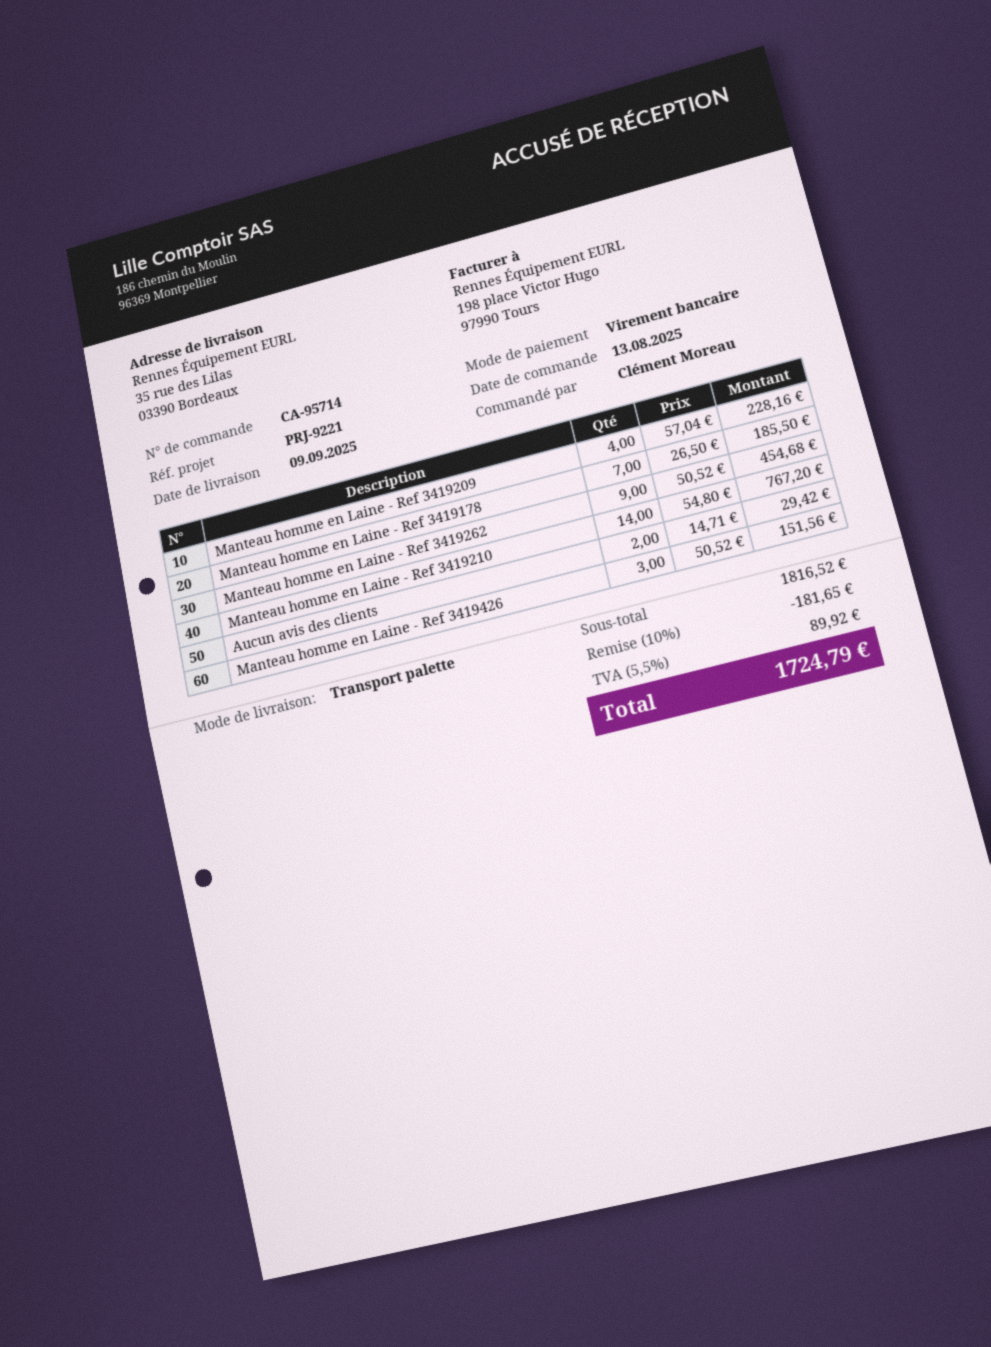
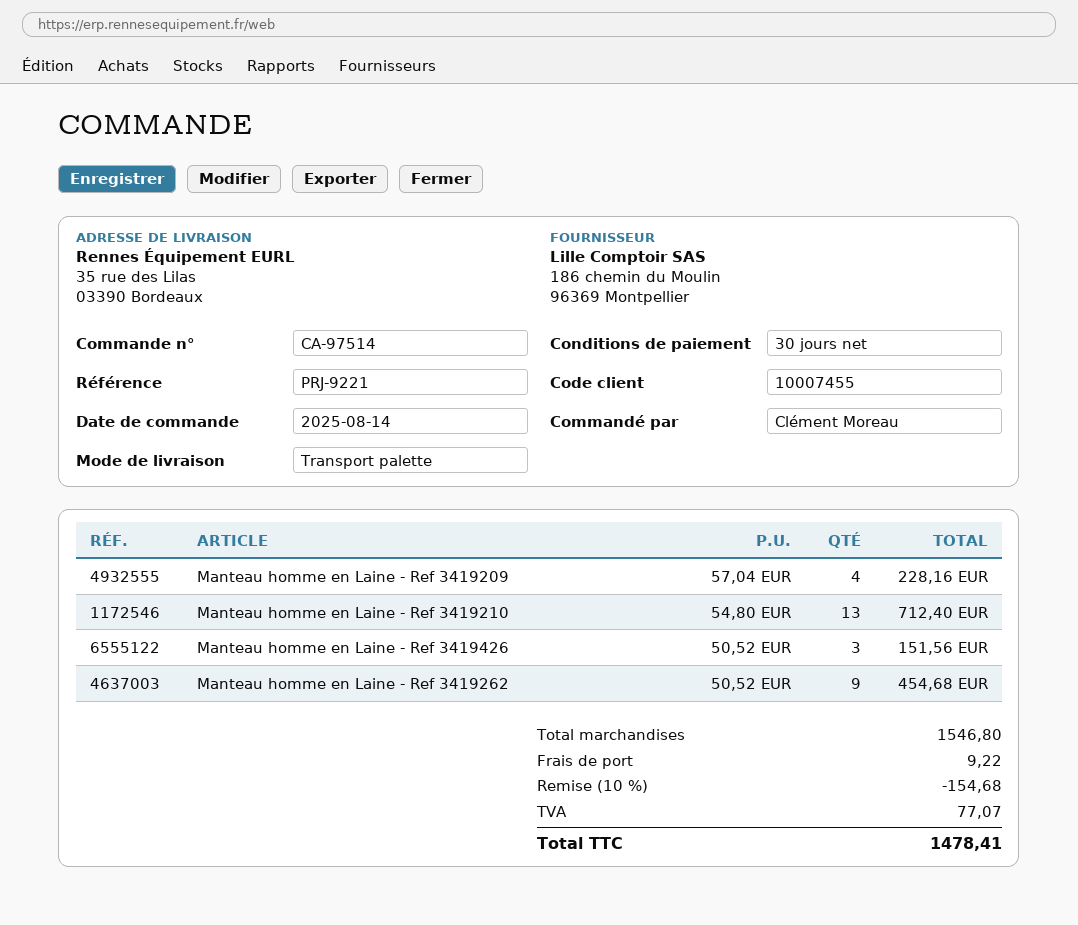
order number: CA-95714 -> CA-97514
order date: 2025-08-13 -> 2025-08-14
Manteau homme en Laine - Ref 3419178: 7 x 26.50 = 185.50 -> none
Manteau homme en Laine - Ref 3419210: 14 x 54.80 = 767.20 -> 13 x 54.80 = 712.40
Aucun avis des clients: 2 x 14.71 = 29.42 -> none
subtotal: 1816.52 -> 1546.80
discount: 10% = 181.65 -> 10% = 154.68
shipping: none -> 9.22
tax: 89.92 -> 77.07
total: 1724.79 -> 1478.41

